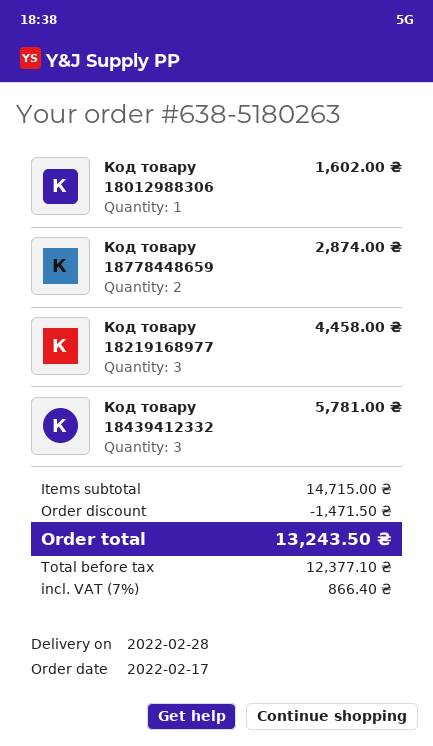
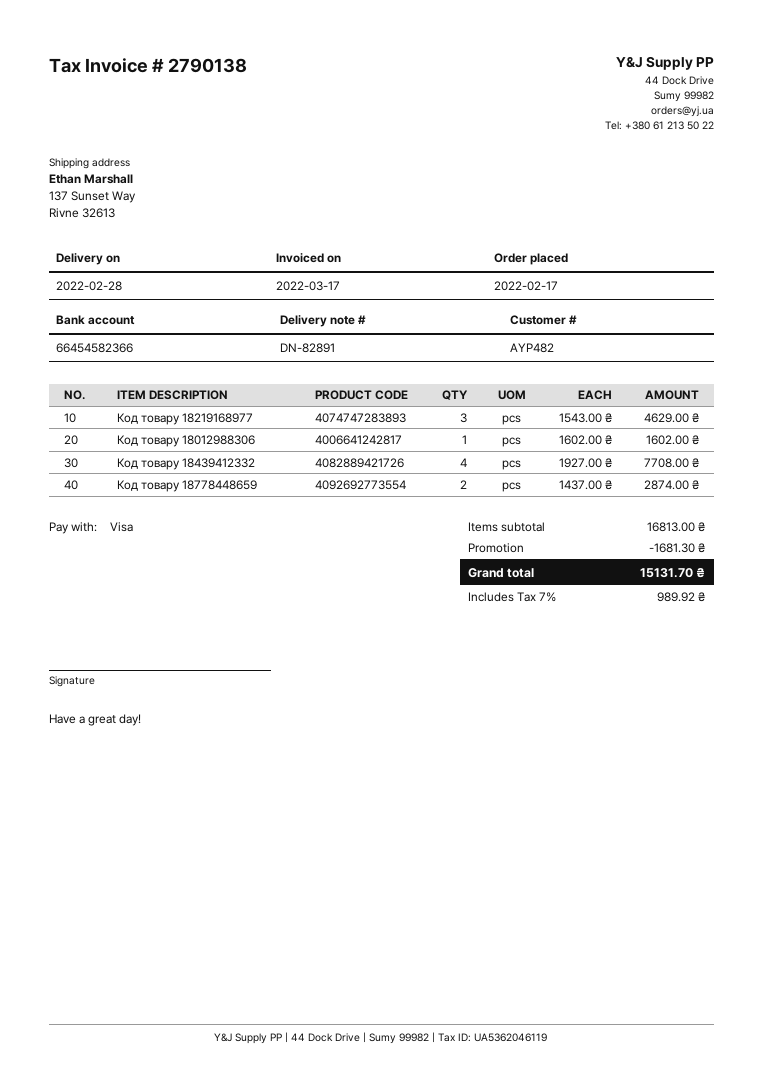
Код товару 18219168977: 3 for 4458.00 -> 3 for 4629.00
Код товару 18439412332: 3 for 5781.00 -> 4 for 7708.00
subtotal: 14715.00 -> 16813.00
discount: 1471.50 -> 1681.30
tax: 7% = 866.40 -> 7% = 989.92
total: 13243.50 -> 15131.70

